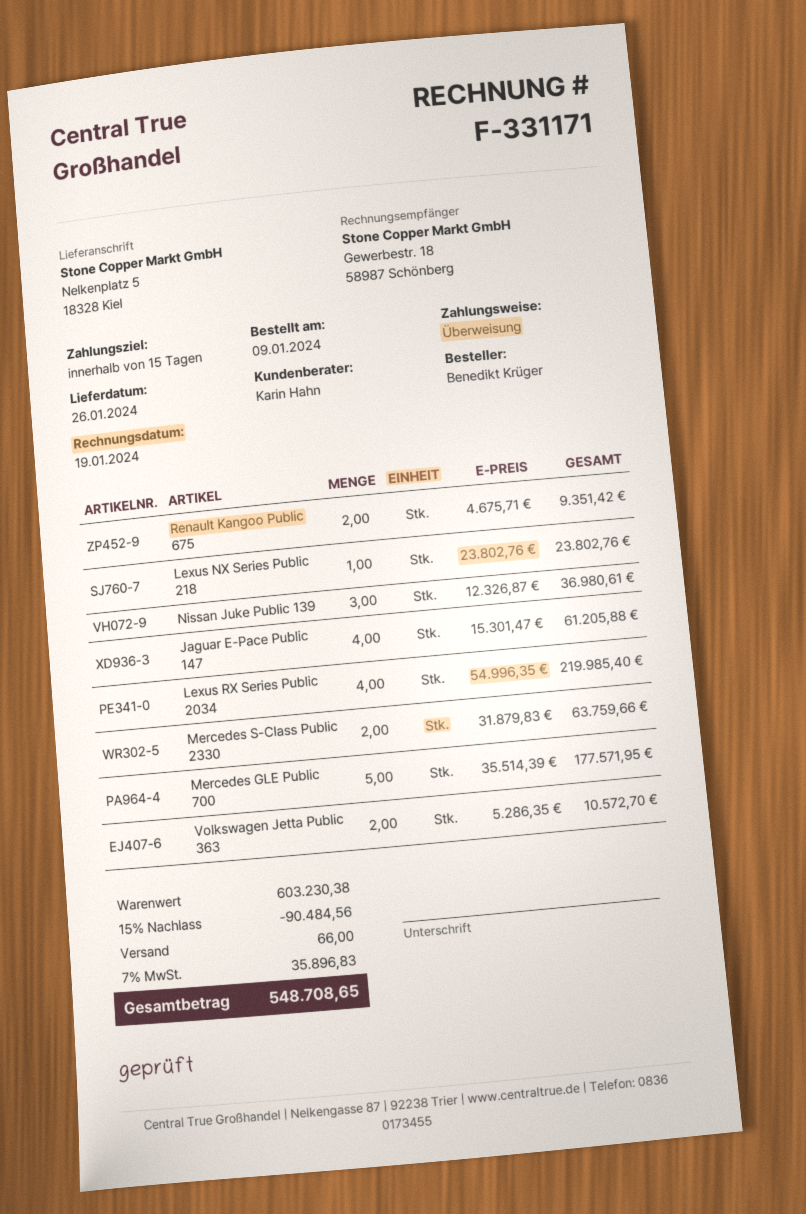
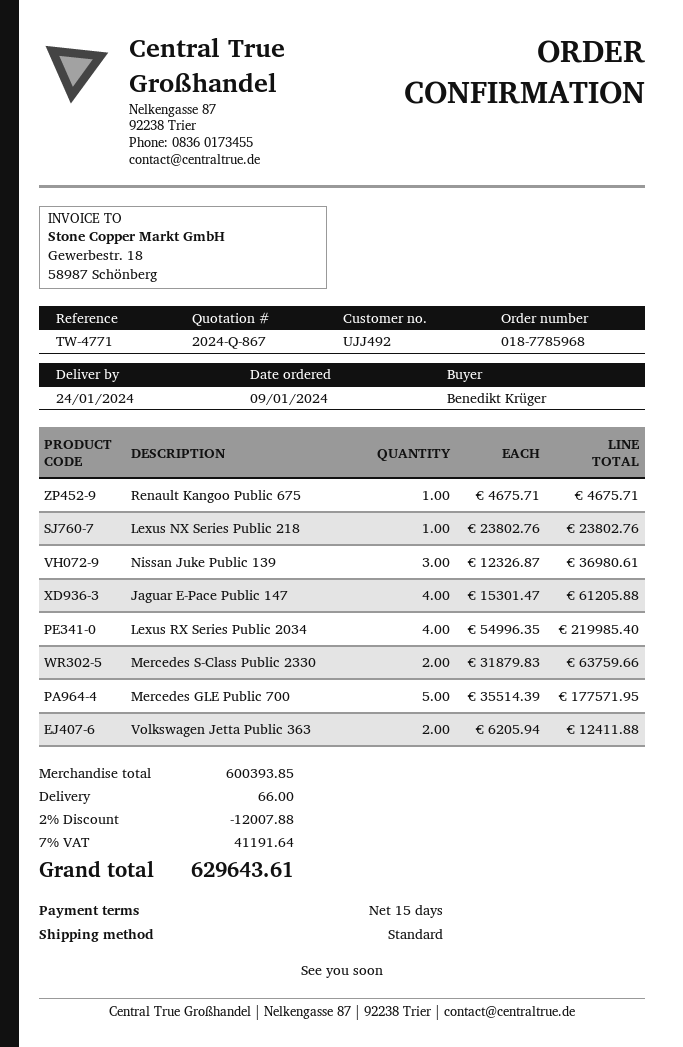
delivery date: 2024-01-26 -> 2024-01-24
Renault Kangoo Public 675: 2 x 4675.71 = 9351.42 -> 1 x 4675.71 = 4675.71
Volkswagen Jetta Public 363: 2 x 5286.35 = 10572.70 -> 2 x 6205.94 = 12411.88
subtotal: 603230.38 -> 600393.85
discount: 15% = 90484.56 -> 2% = 12007.88
tax: 7% = 35896.83 -> 7% = 41191.64
total: 548708.65 -> 629643.61

